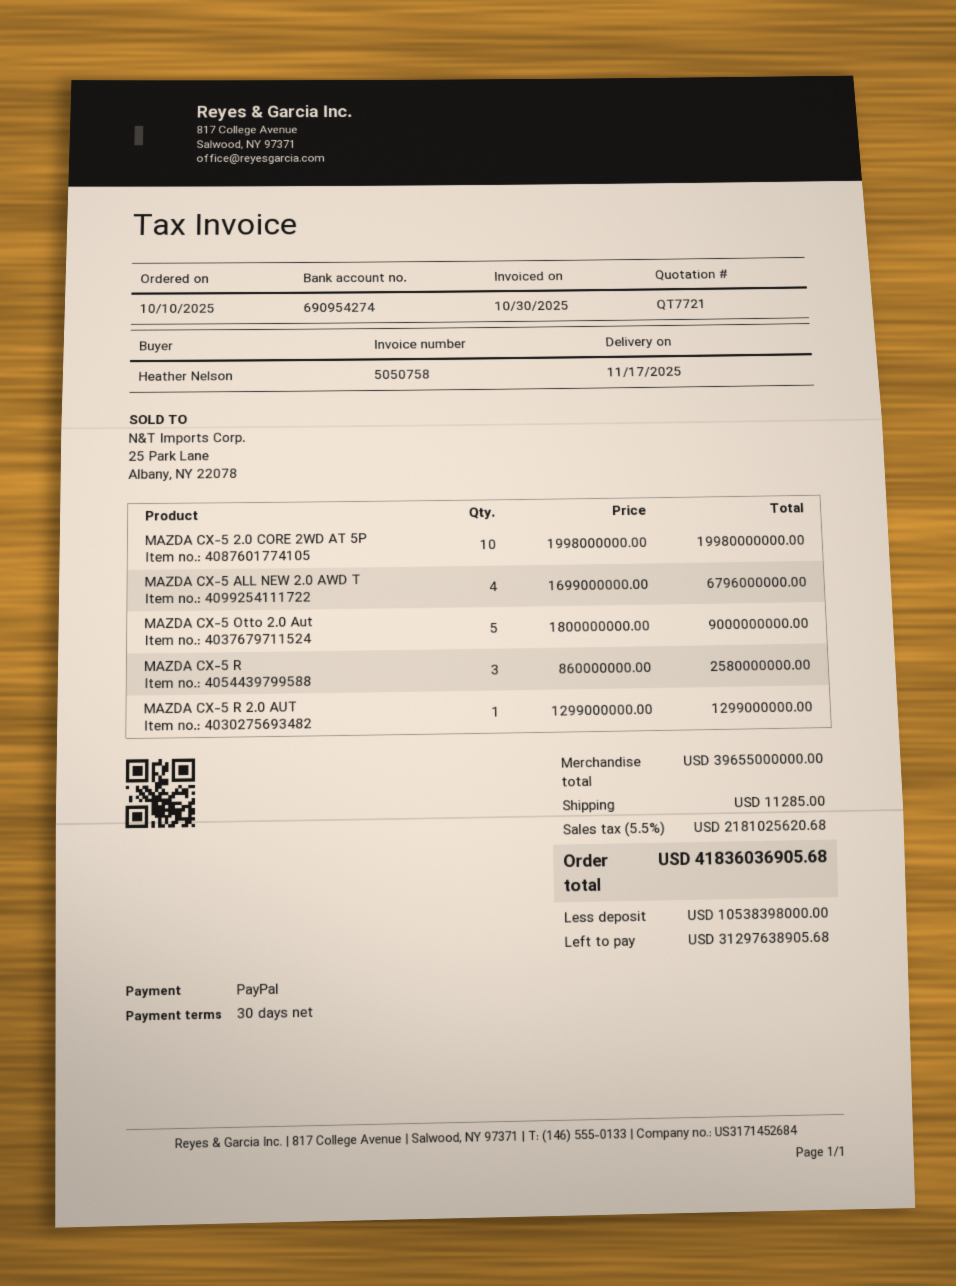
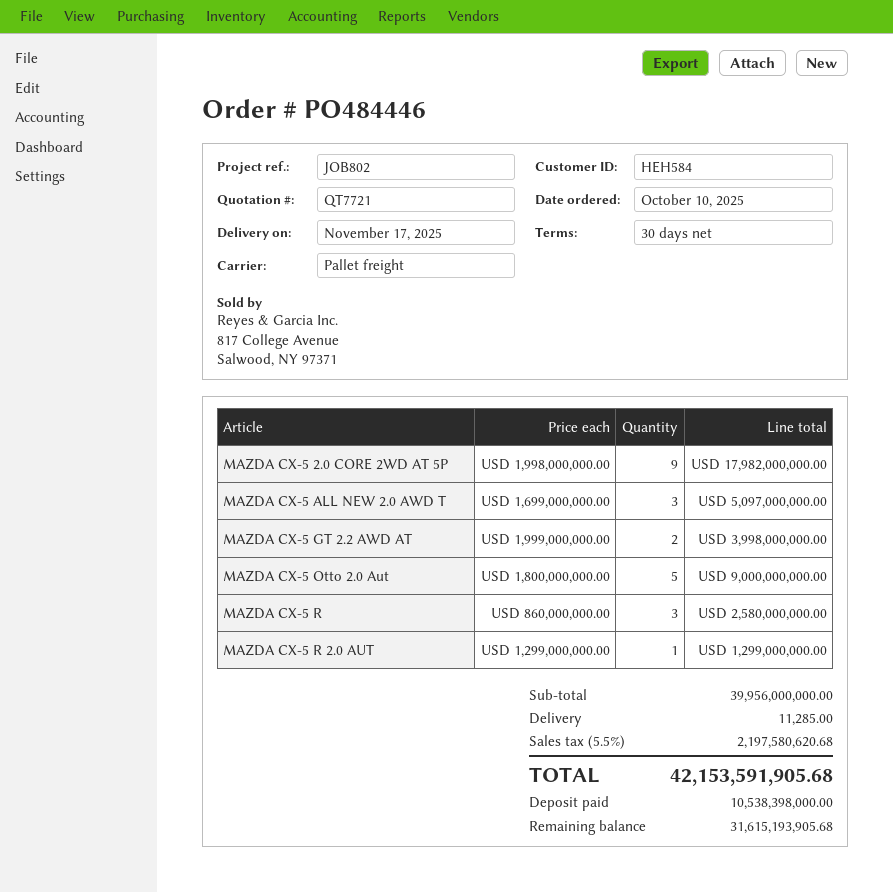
MAZDA CX-5 2.0 CORE 2WD AT 5P: 10 x 1998000000.00 = 19980000000.00 -> 9 x 1998000000.00 = 17982000000.00
MAZDA CX-5 ALL NEW 2.0 AWD T: 4 x 1699000000.00 = 6796000000.00 -> 3 x 1699000000.00 = 5097000000.00
MAZDA CX-5 GT 2.2 AWD AT: none -> 2 x 1999000000.00 = 3998000000.00
subtotal: 39655000000.00 -> 39956000000.00
tax: 5.5% = 2181025620.68 -> 5.5% = 2197580620.68
total: 41836036905.68 -> 42153591905.68
balance: 31297638905.68 -> 31615193905.68

